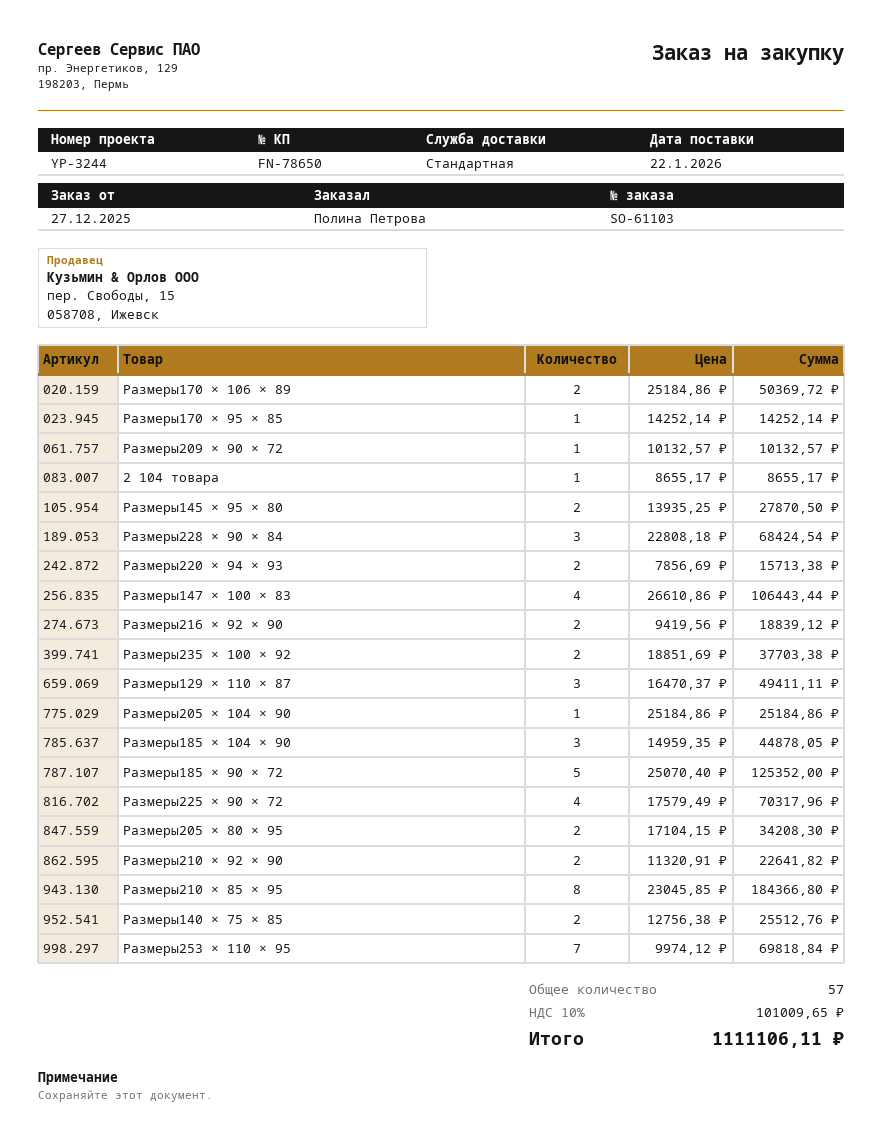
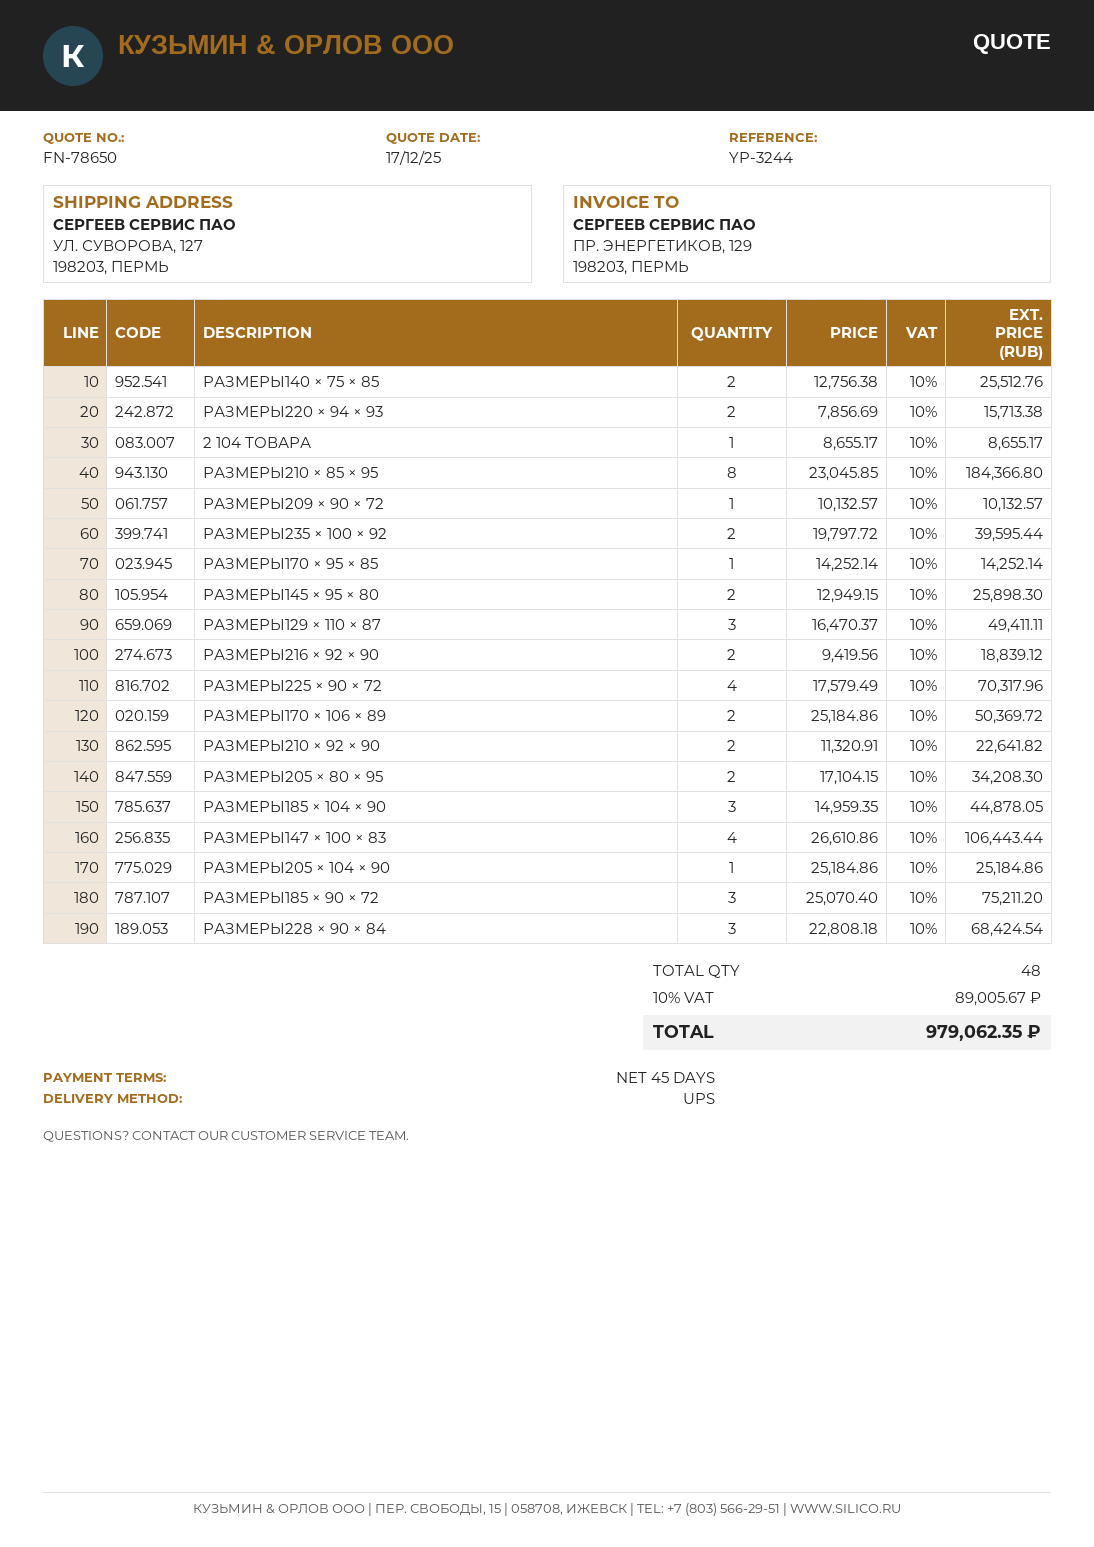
shipping method: standard -> UPS
Размеры145 × 95 × 80: 2 x 13935.25 = 27870.50 -> 2 x 12949.15 = 25898.30
Размеры235 × 100 × 92: 2 x 18851.69 = 37703.38 -> 2 x 19797.72 = 39595.44
Размеры185 × 90 × 72: 5 x 25070.40 = 125352.00 -> 3 x 25070.40 = 75211.20
Размеры253 × 110 × 95: 7 x 9974.12 = 69818.84 -> none
total quantity: 57 -> 48
tax: 10% = 101009.65 -> 10% = 89005.67
total: 1111106.11 -> 979062.35

